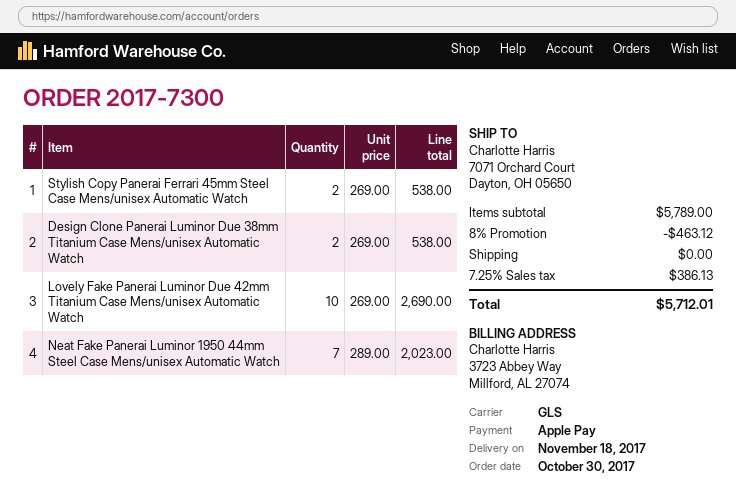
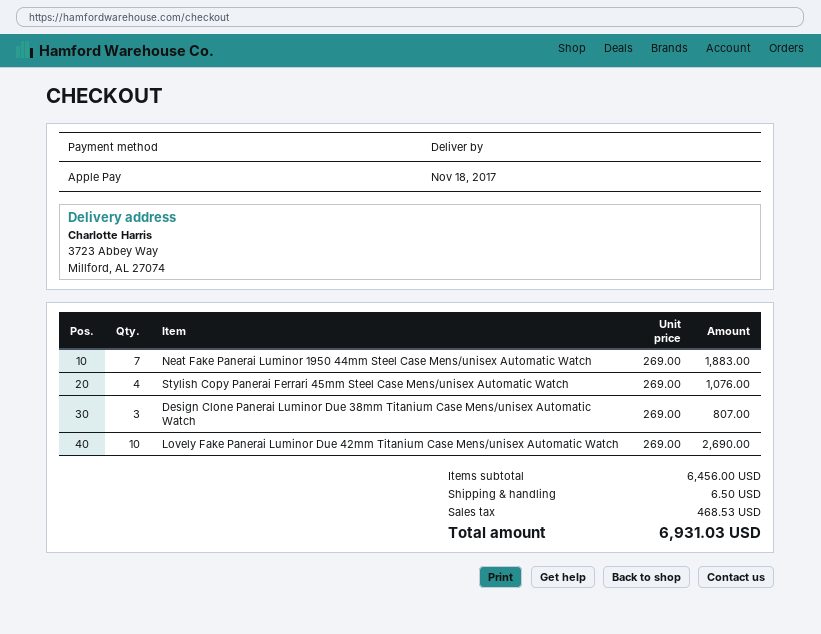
ship to: 7071 Orchard Court, Dayton, OH 05650 -> 3723 Abbey Way, Millford, AL 27074
Stylish Copy Panerai Ferrari 45mm Steel Case Mens/unisex Automatic Watch: 2 x 269.00 = 538.00 -> 4 x 269.00 = 1076.00
Design Clone Panerai Luminor Due 38mm Titanium Case Mens/unisex Automatic Watch: 2 x 269.00 = 538.00 -> 3 x 269.00 = 807.00
Neat Fake Panerai Luminor 1950 44mm Steel Case Mens/unisex Automatic Watch: 7 x 289.00 = 2023.00 -> 7 x 269.00 = 1883.00
subtotal: 5789.00 -> 6456.00
discount: 8% = 463.12 -> none
shipping: 0.00 -> 6.50
tax: 386.13 -> 468.53
total: 5712.01 -> 6931.03

